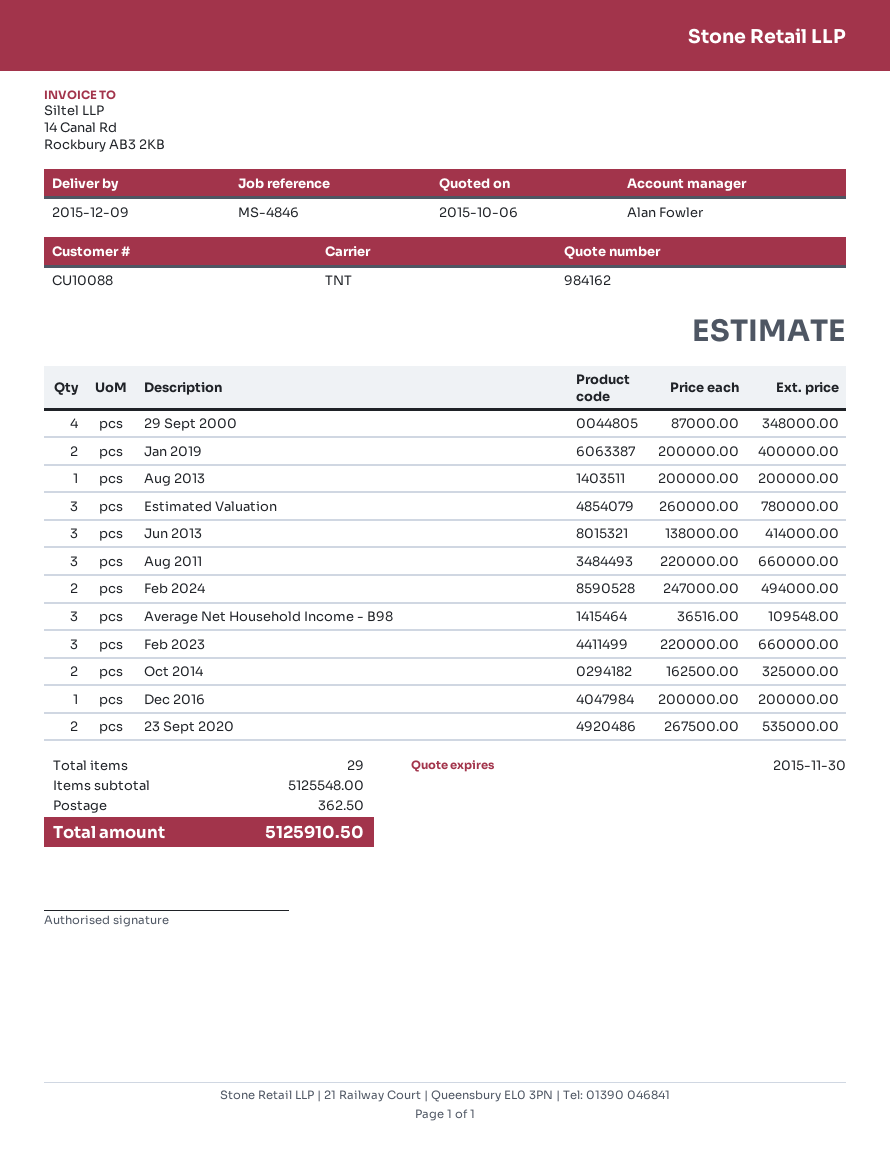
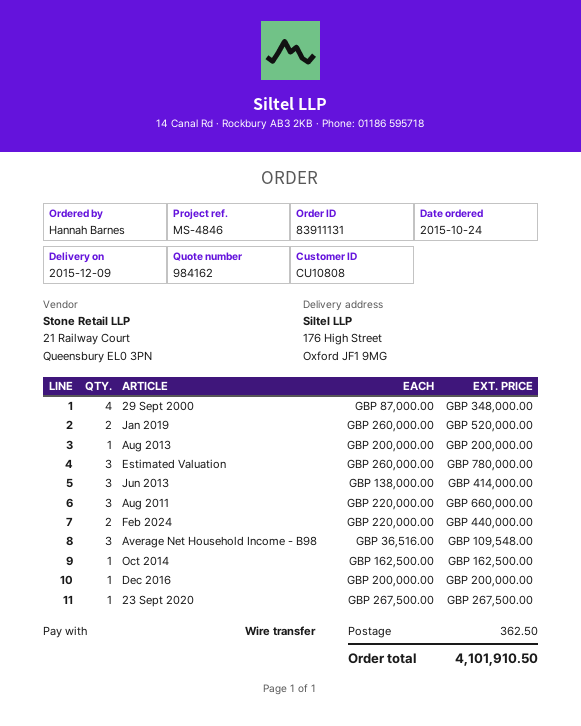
customer number: CU10088 -> CU10808
Jan 2019: 2 x 200000.00 = 400000.00 -> 2 x 260000.00 = 520000.00
Feb 2024: 2 x 247000.00 = 494000.00 -> 2 x 220000.00 = 440000.00
Feb 2023: 3 x 220000.00 = 660000.00 -> none
Oct 2014: 2 x 162500.00 = 325000.00 -> 1 x 162500.00 = 162500.00
23 Sept 2020: 2 x 267500.00 = 535000.00 -> 1 x 267500.00 = 267500.00
total: 5125910.50 -> 4101910.50

